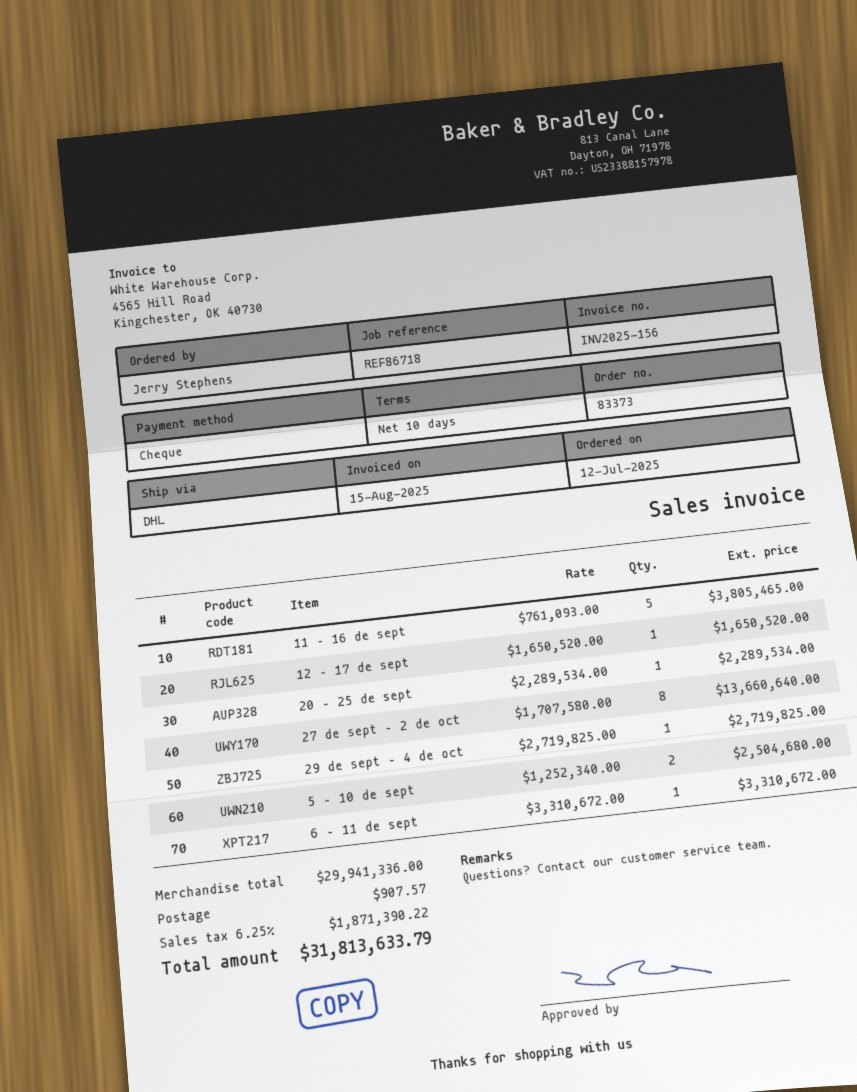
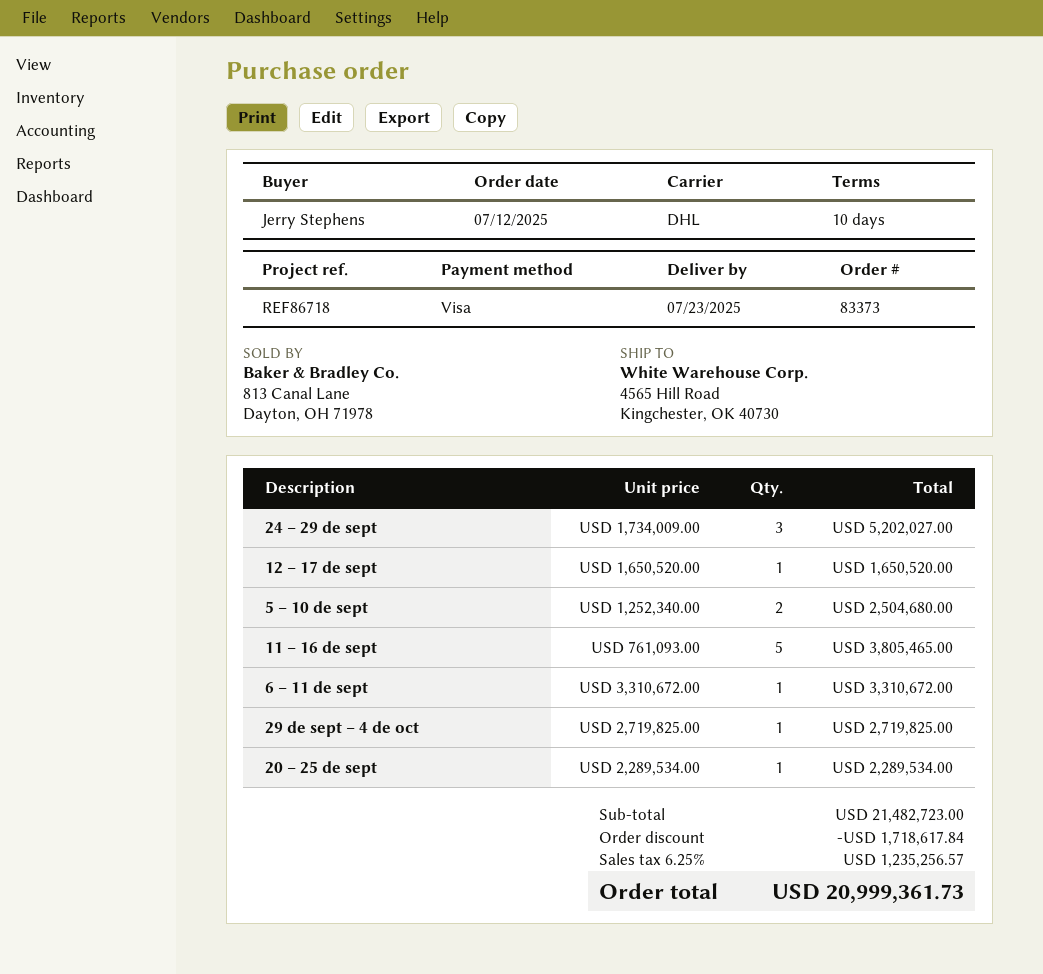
payment method: cheque -> Visa
27 de sept – 2 de oct: 8 x 1707580.00 = 13660640.00 -> none
24 – 29 de sept: none -> 3 x 1734009.00 = 5202027.00
subtotal: 29941336.00 -> 21482723.00
discount: none -> 1718617.84
shipping: 907.57 -> none
tax: 6.25% = 1871390.22 -> 6.25% = 1235256.57
total: 31813633.79 -> 20999361.73

